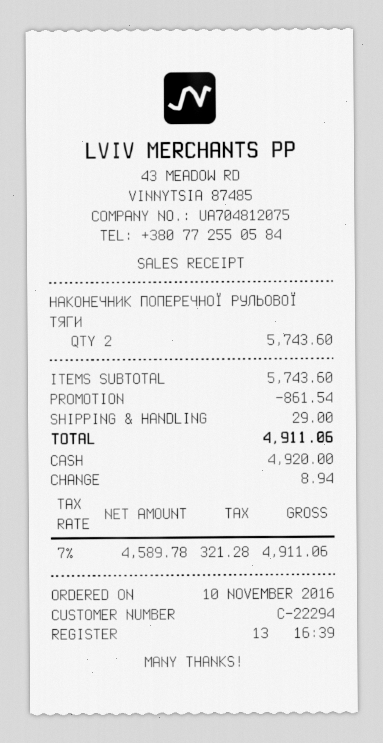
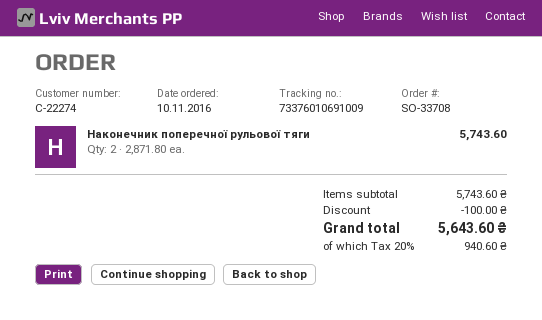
customer number: C-22294 -> C-22274
discount: 861.54 -> 100.00
shipping: 29.00 -> none
tax: 7% = 321.28 -> 20% = 940.60
total: 4911.06 -> 5643.60

